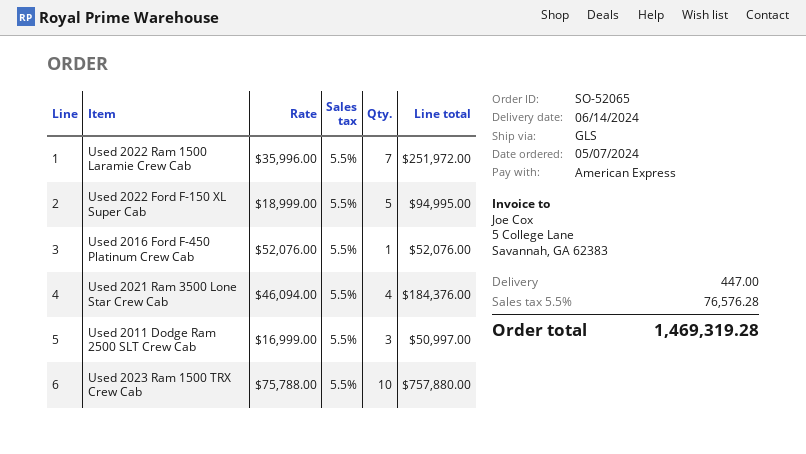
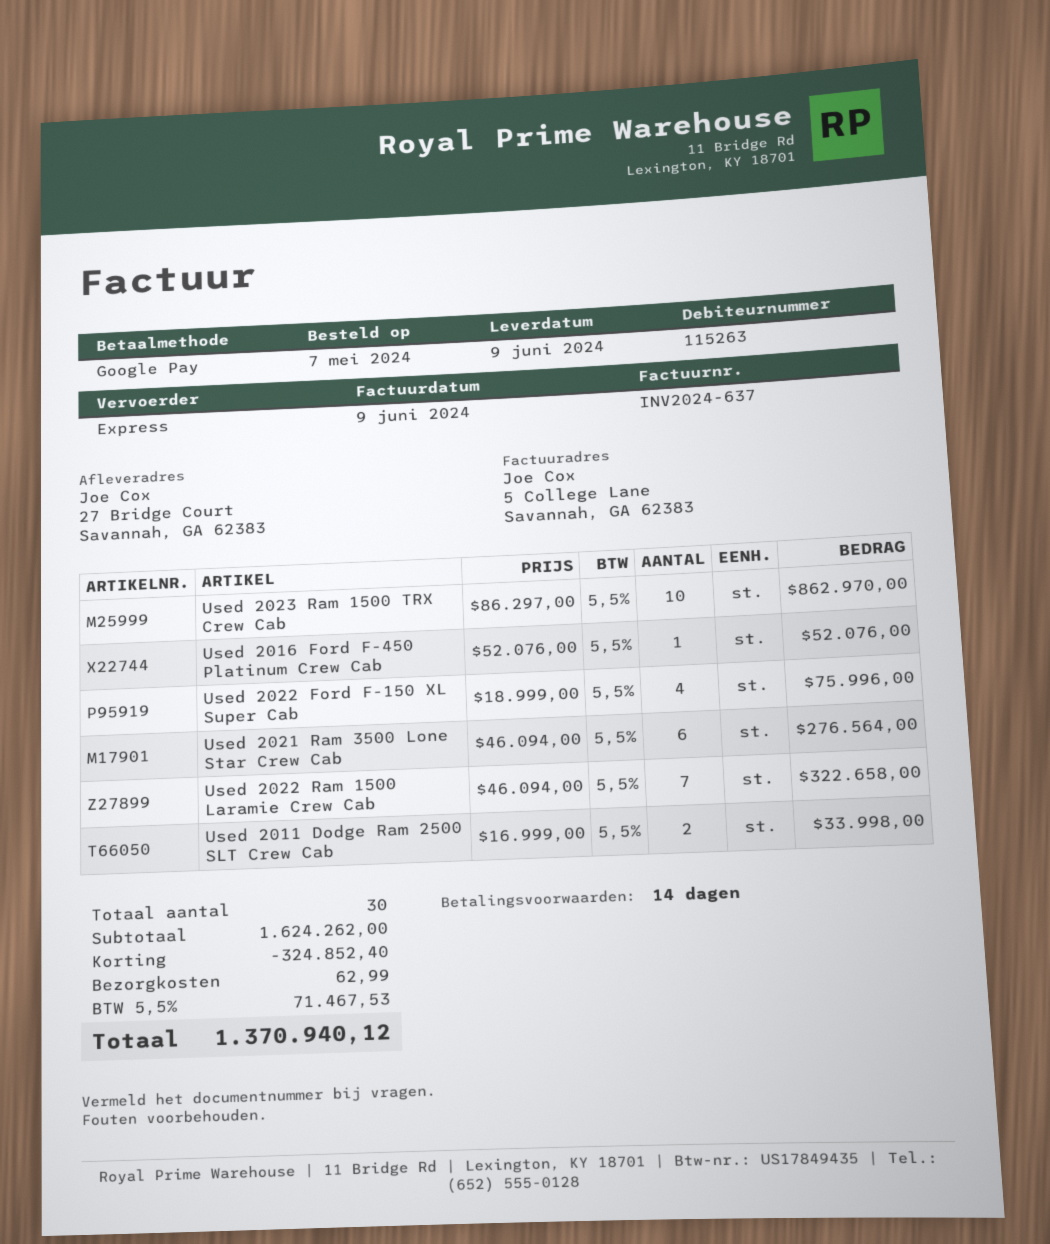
delivery date: 2024-06-14 -> 2024-06-09
payment method: American Express -> Google Pay
shipping method: GLS -> express
Used 2022 Ram 1500 Laramie Crew Cab: 7 x 35996.00 = 251972.00 -> 7 x 46094.00 = 322658.00
Used 2022 Ford F-150 XL Super Cab: 5 x 18999.00 = 94995.00 -> 4 x 18999.00 = 75996.00
Used 2021 Ram 3500 Lone Star Crew Cab: 4 x 46094.00 = 184376.00 -> 6 x 46094.00 = 276564.00
Used 2011 Dodge Ram 2500 SLT Crew Cab: 3 x 16999.00 = 50997.00 -> 2 x 16999.00 = 33998.00
Used 2023 Ram 1500 TRX Crew Cab: 10 x 75788.00 = 757880.00 -> 10 x 86297.00 = 862970.00
discount: none -> 324852.40
shipping: 447.00 -> 62.99
tax: 5.5% = 76576.28 -> 5.5% = 71467.53
total: 1469319.28 -> 1370940.12

